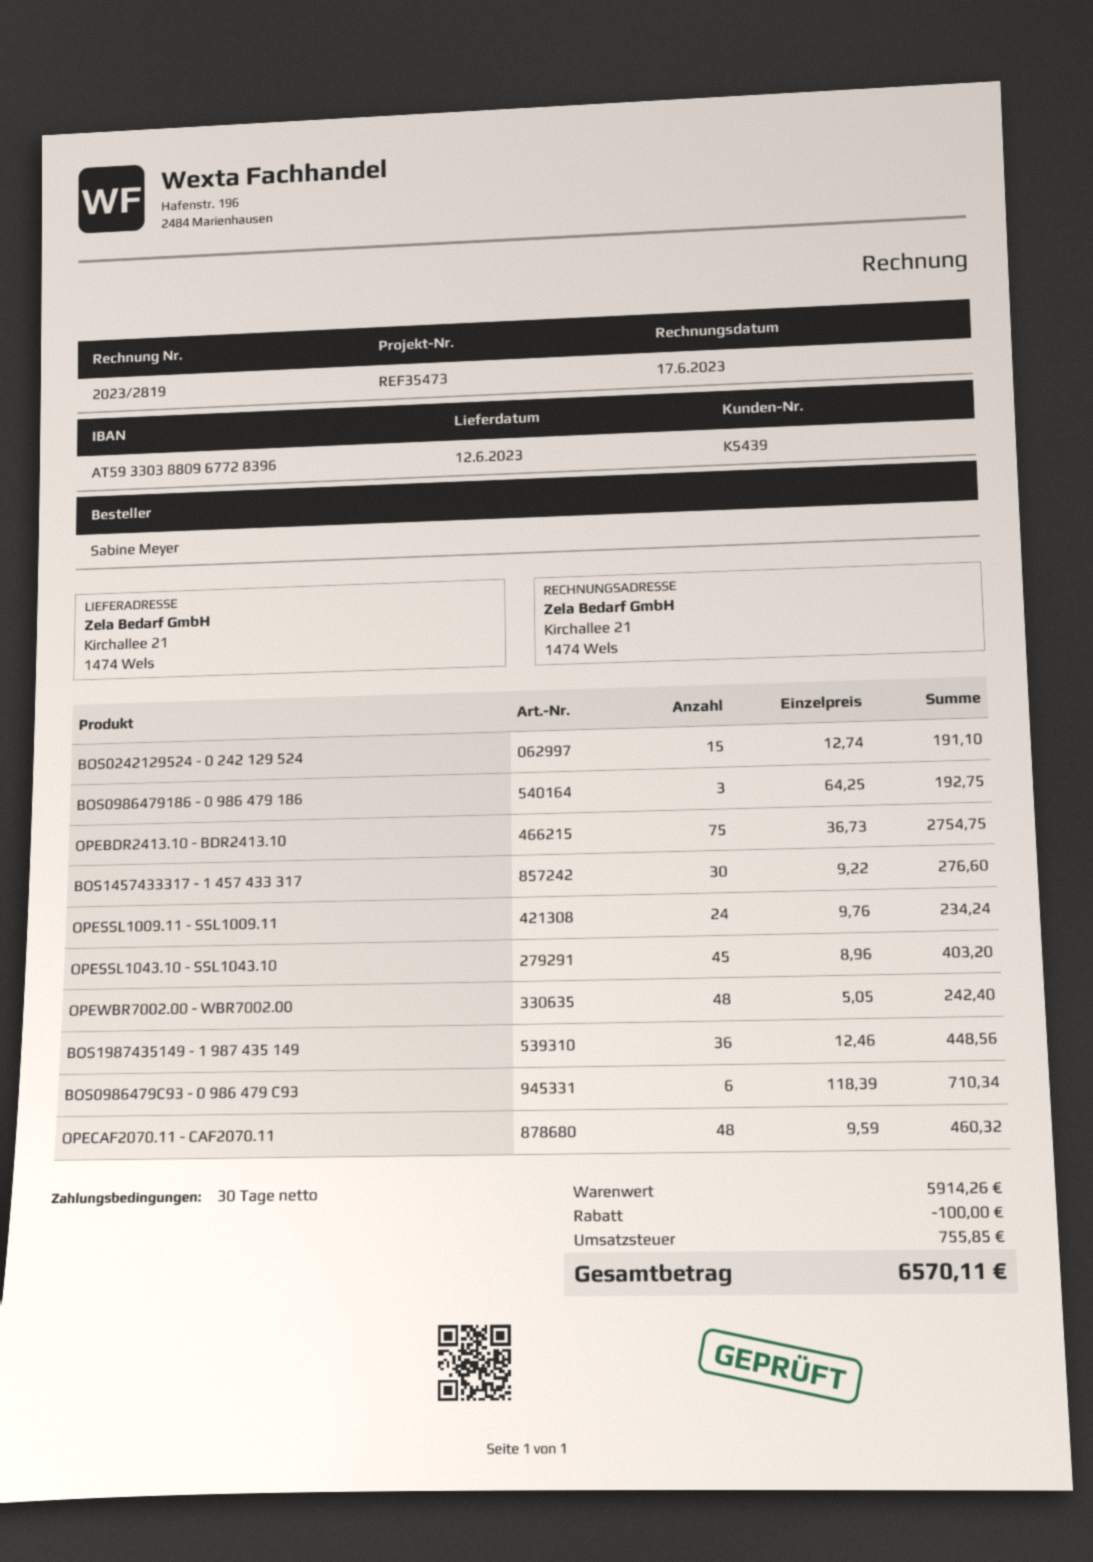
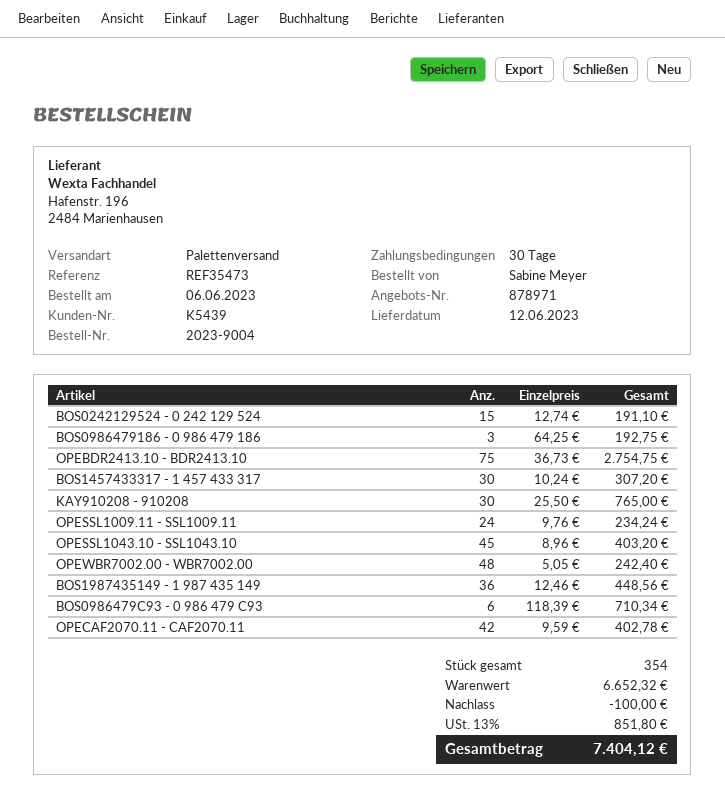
BOS1457433317 - 1 457 433 317: 30 x 9.22 = 276.60 -> 30 x 10.24 = 307.20
OPECAF2070.11 - CAF2070.11: 48 x 9.59 = 460.32 -> 42 x 9.59 = 402.78
KAY910208 - 910208: none -> 30 x 25.50 = 765.00
subtotal: 5914.26 -> 6652.32
tax: 755.85 -> 851.80
total: 6570.11 -> 7404.12

